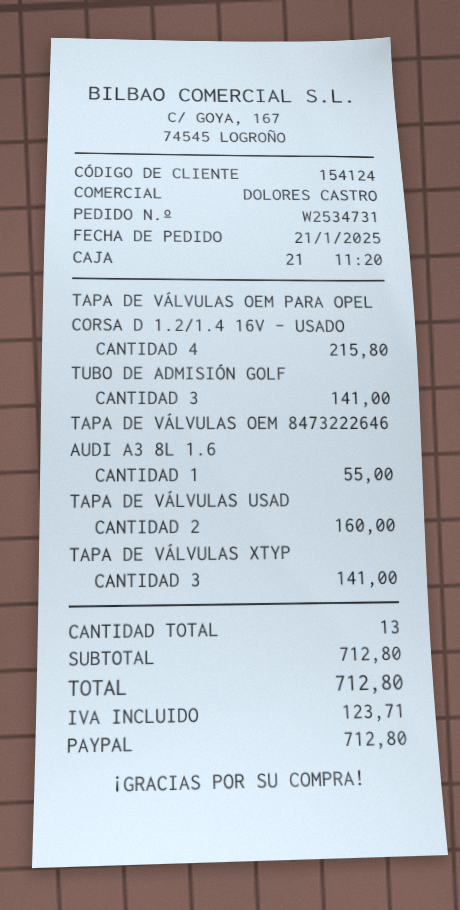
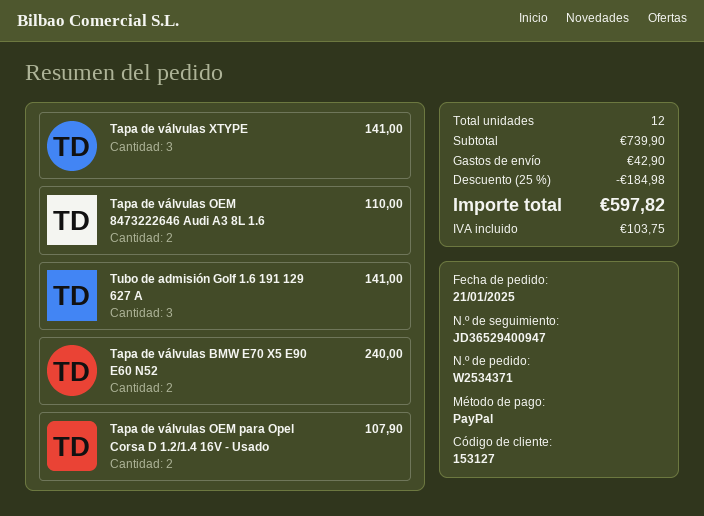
order number: W2534731 -> W2534371
customer number: 154124 -> 153127
TAPA DE VÁLVULAS OEM PARA OPEL CORSA D 1.2/1.4 16V - USADO: 4 for 215.80 -> 2 for 107.90
TAPA DE VÁLVULAS OEM 8473222646 AUDI A3 8L 1.6: 1 for 55.00 -> 2 for 110.00
TAPA DE VÁLVULAS USAD: 2 for 160.00 -> none
Tapa de válvulas BMW E70 X5 E90 E60 N52: none -> 2 for 240.00
total quantity: 13 -> 12
subtotal: 712.80 -> 739.90
discount: none -> 25% = 184.98
shipping: none -> 42.90
tax: 123.71 -> 103.75
total: 712.80 -> 597.82

